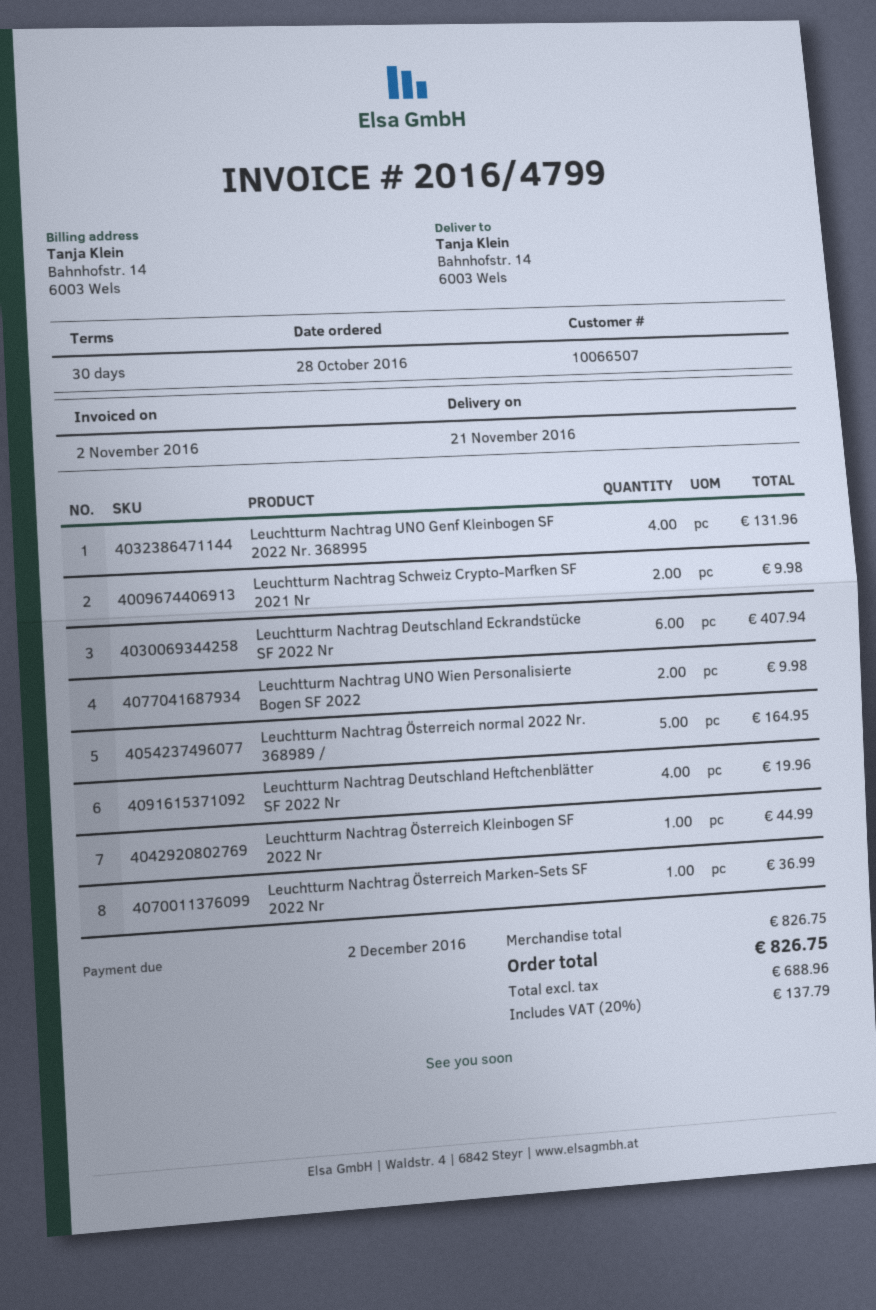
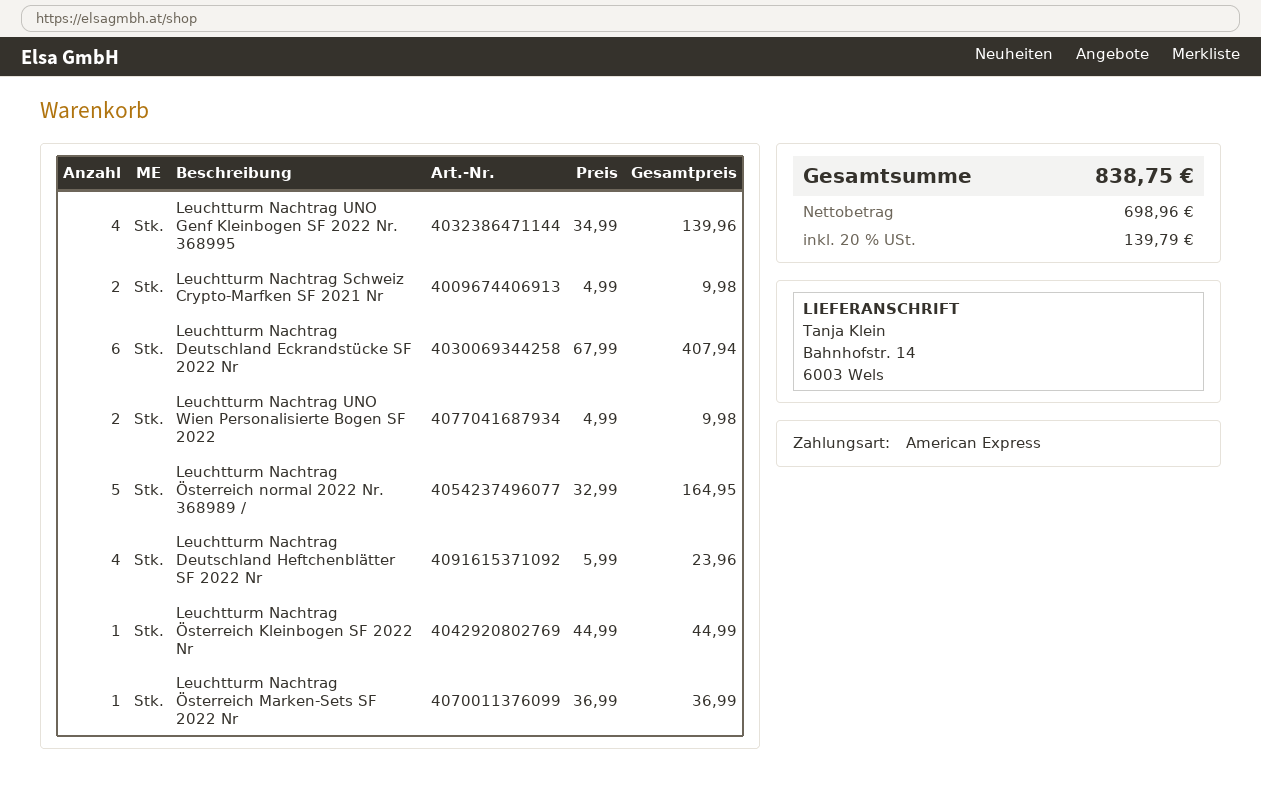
Leuchtturm Nachtrag UNO Genf Kleinbogen SF 2022 Nr. 368995: 4 for 131.96 -> 4 for 139.96
Leuchtturm Nachtrag Deutschland Heftchenblätter SF 2022 Nr: 4 for 19.96 -> 4 for 23.96
net: 688.96 -> 698.96
tax: 20% = 137.79 -> 20% = 139.79
total: 826.75 -> 838.75

